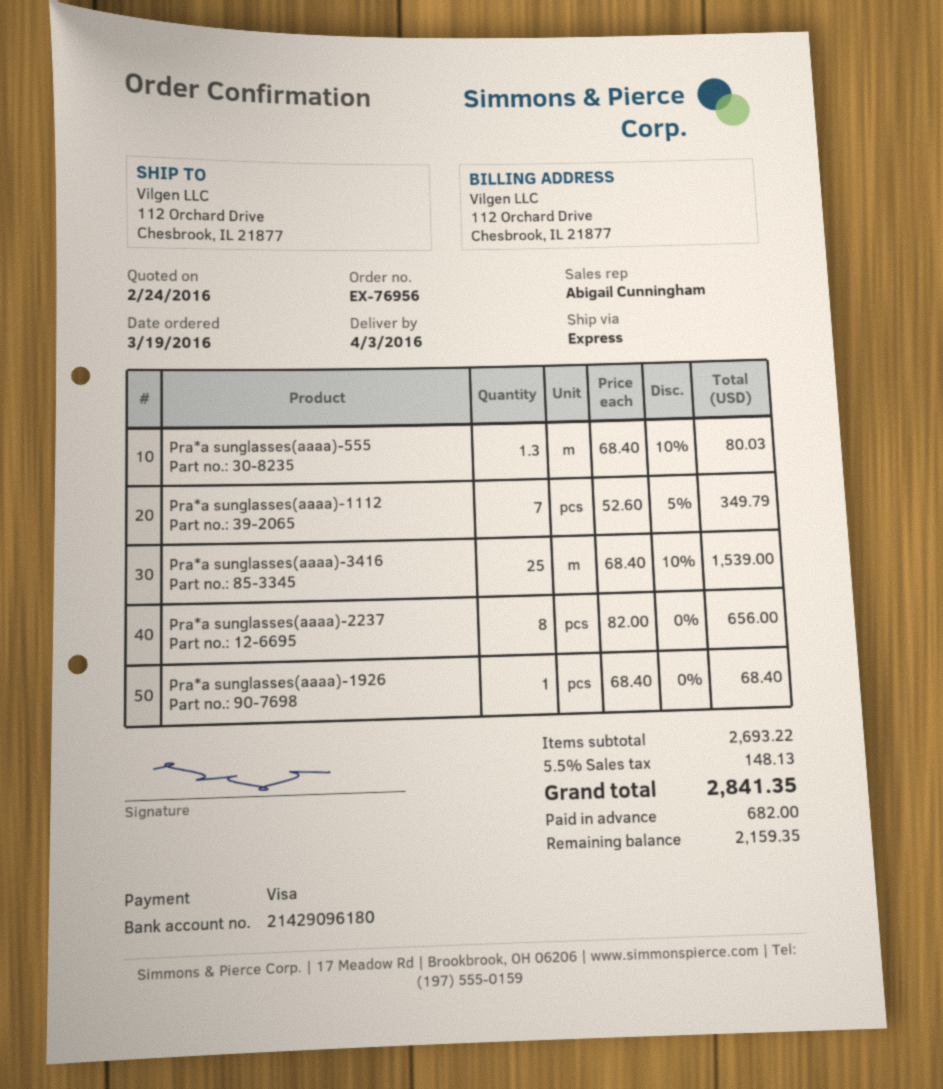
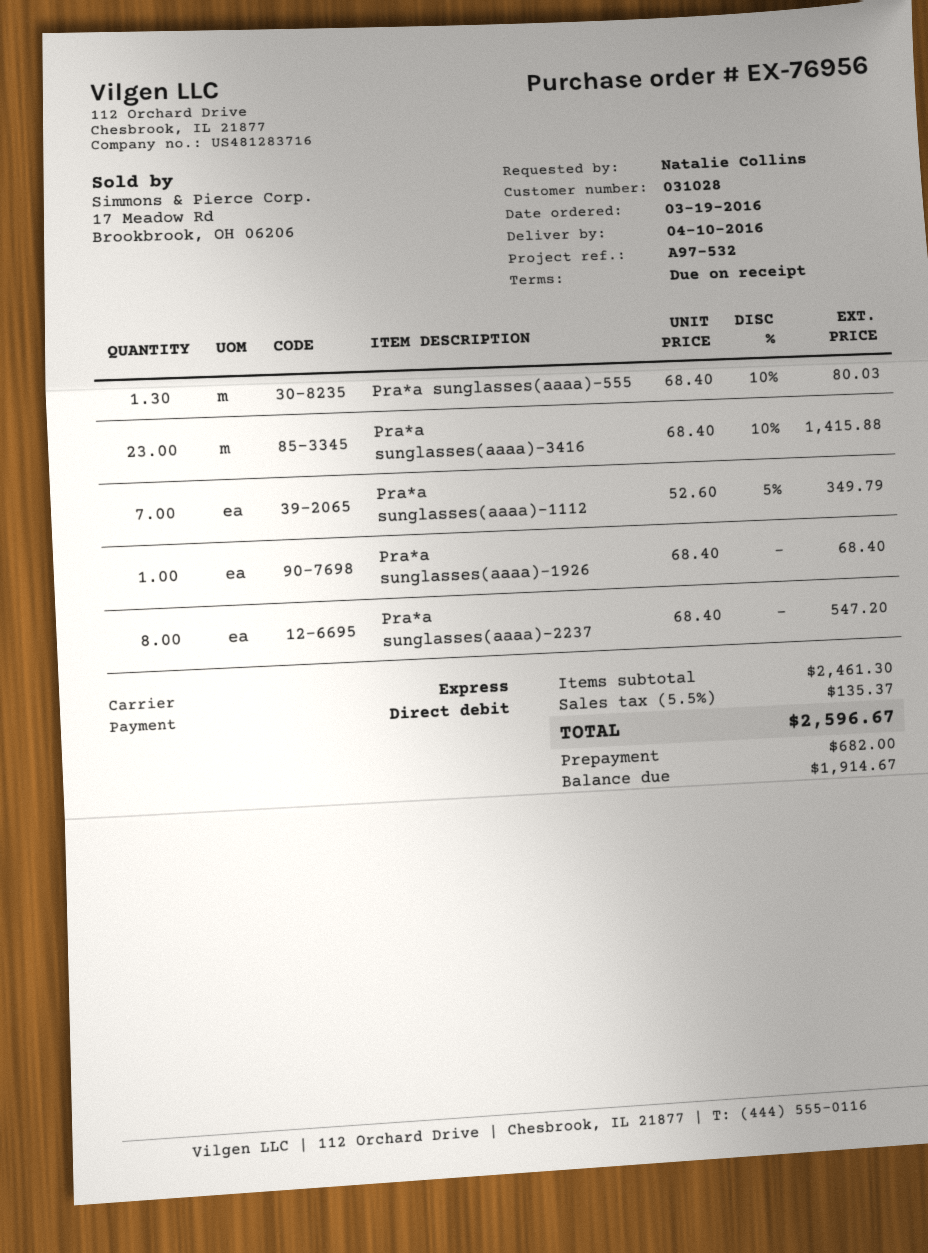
delivery date: 2016-04-03 -> 2016-04-10
payment method: Visa -> direct debit
Pra*a sunglasses(aaaa)-3416: 25 x 68.40 - 10% = 1539.00 -> 23 x 68.40 - 10% = 1415.88
Pra*a sunglasses(aaaa)-2237: 8 x 82.00 = 656.00 -> 8 x 68.40 = 547.20
subtotal: 2693.22 -> 2461.30
tax: 5.5% = 148.13 -> 5.5% = 135.37
total: 2841.35 -> 2596.67
balance: 2159.35 -> 1914.67

